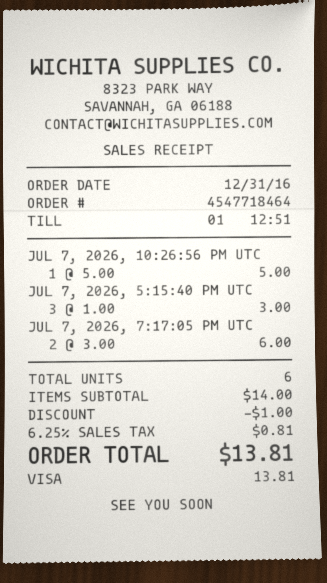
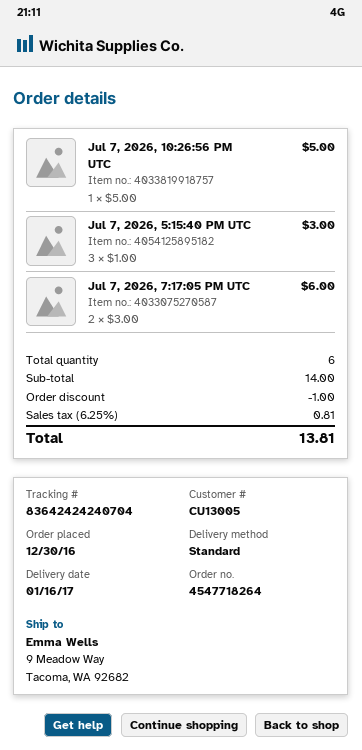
order number: 4547718464 -> 4547718264
order date: 2016-12-31 -> 2016-12-30

